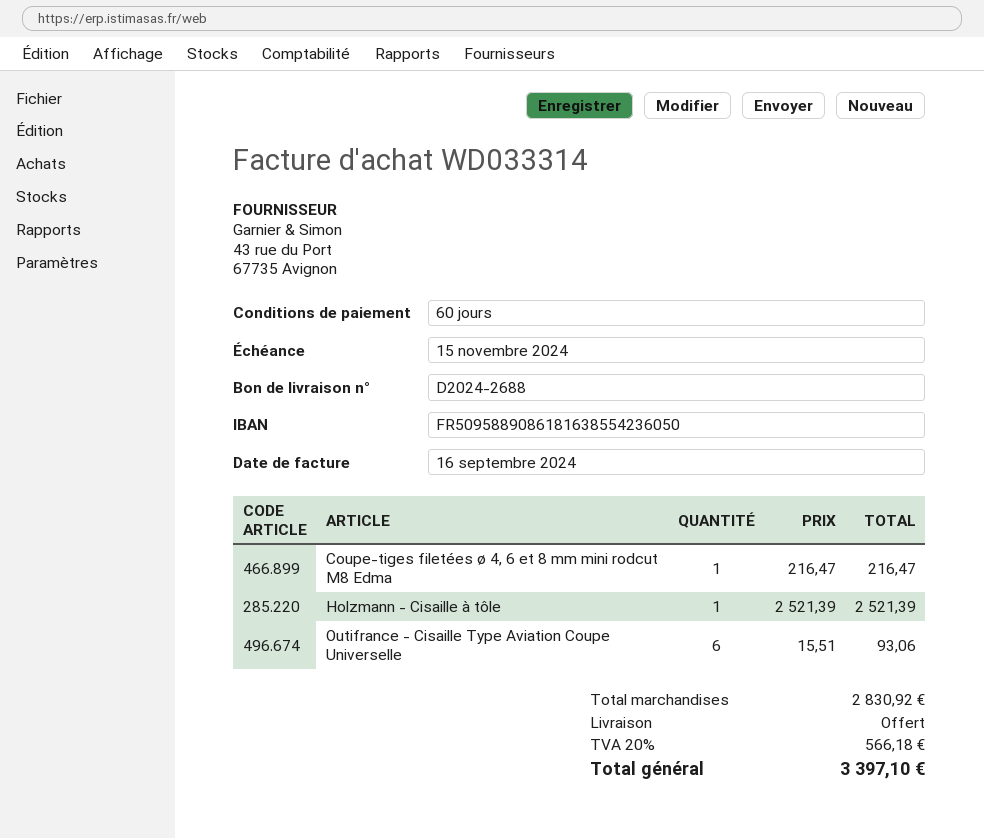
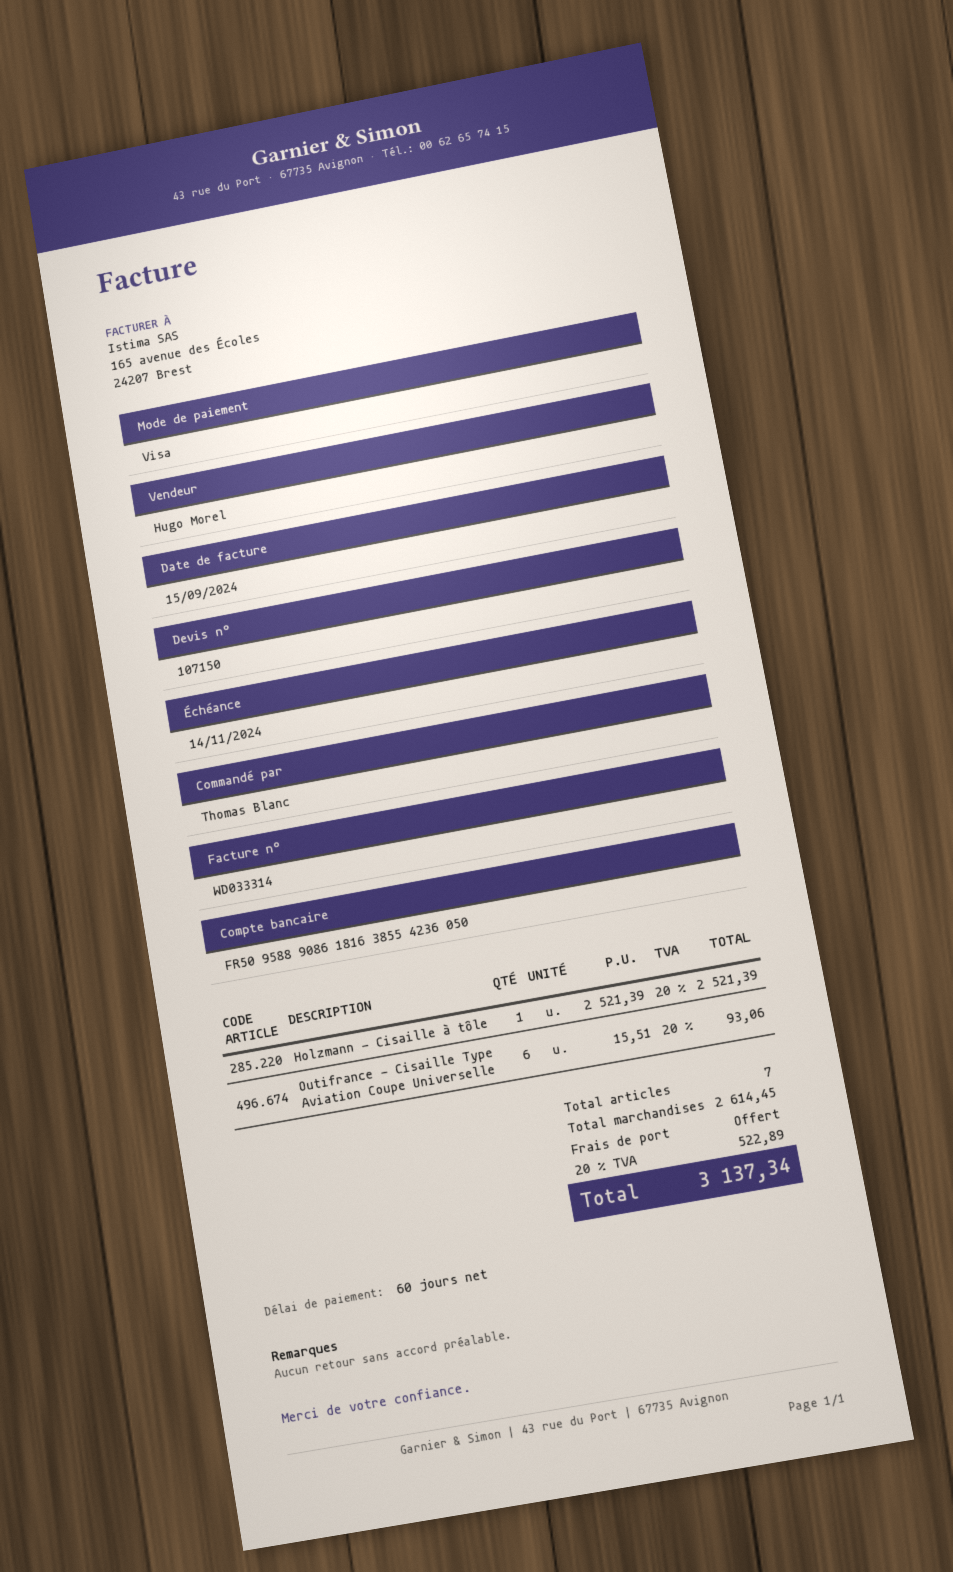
invoice date: 2024-09-16 -> 2024-09-15
due date: 2024-11-15 -> 2024-11-14
Coupe-tiges filetées ø 4, 6 et 8 mm mini rodcut M8 Edma: 1 x 216.47 = 216.47 -> none
subtotal: 2830.92 -> 2614.45
tax: 20% = 566.18 -> 20% = 522.89
total: 3397.10 -> 3137.34

